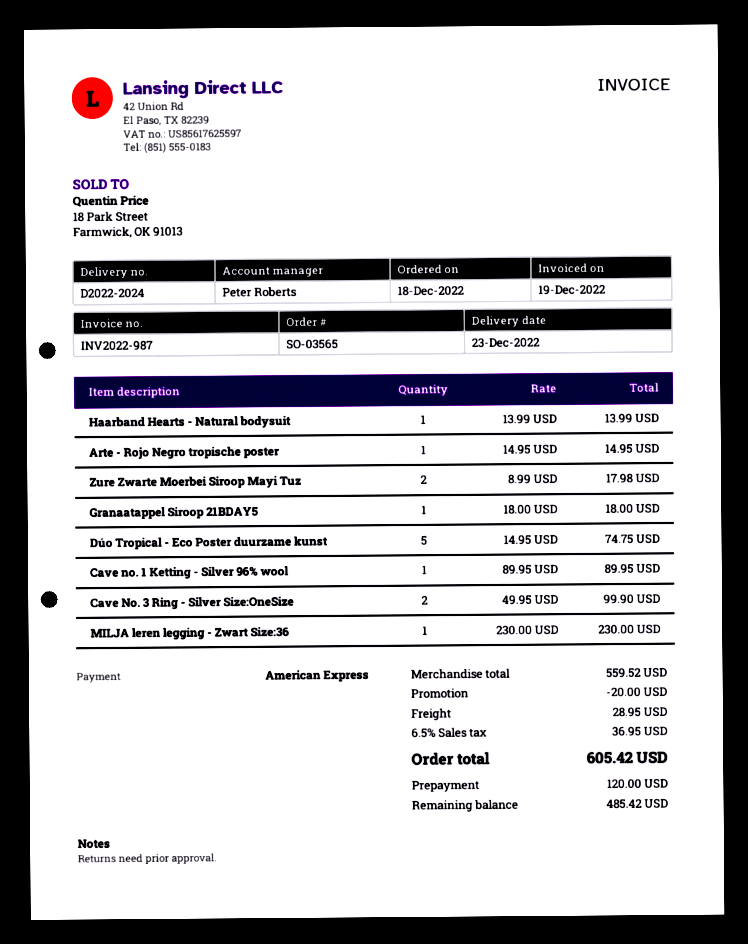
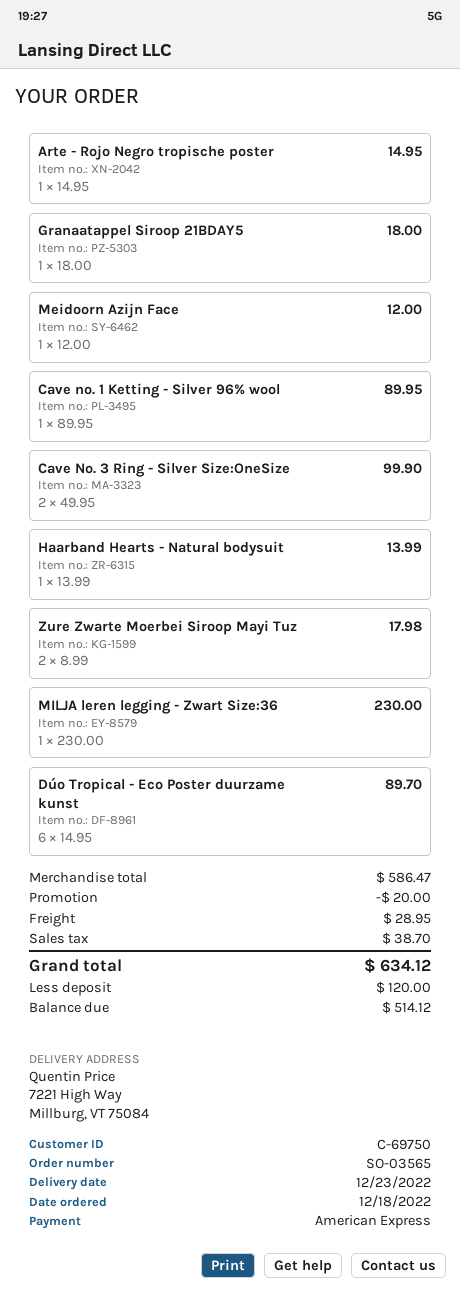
Dúo Tropical - Eco Poster duurzame kunst: 5 x 14.95 = 74.75 -> 6 x 14.95 = 89.70
Meidoorn Azijn Face: none -> 1 x 12.00 = 12.00
subtotal: 559.52 -> 586.47
tax: 36.95 -> 38.70
total: 605.42 -> 634.12
balance: 485.42 -> 514.12

